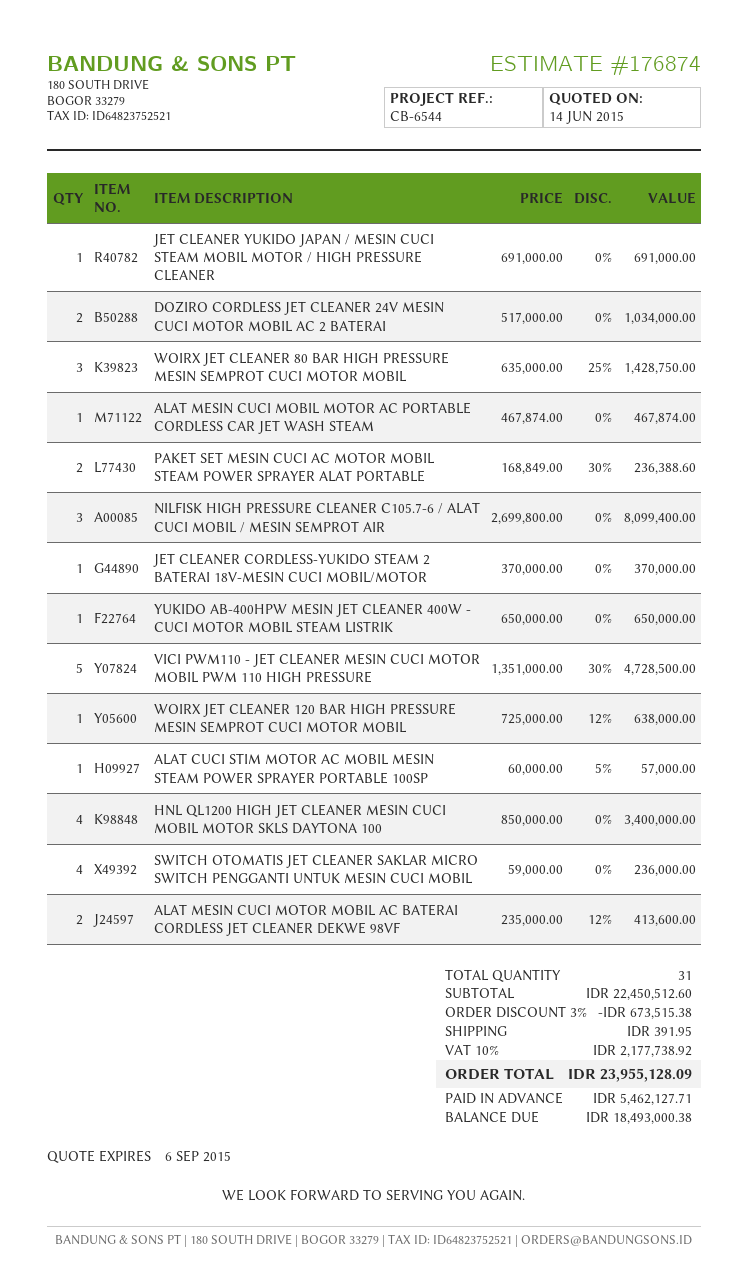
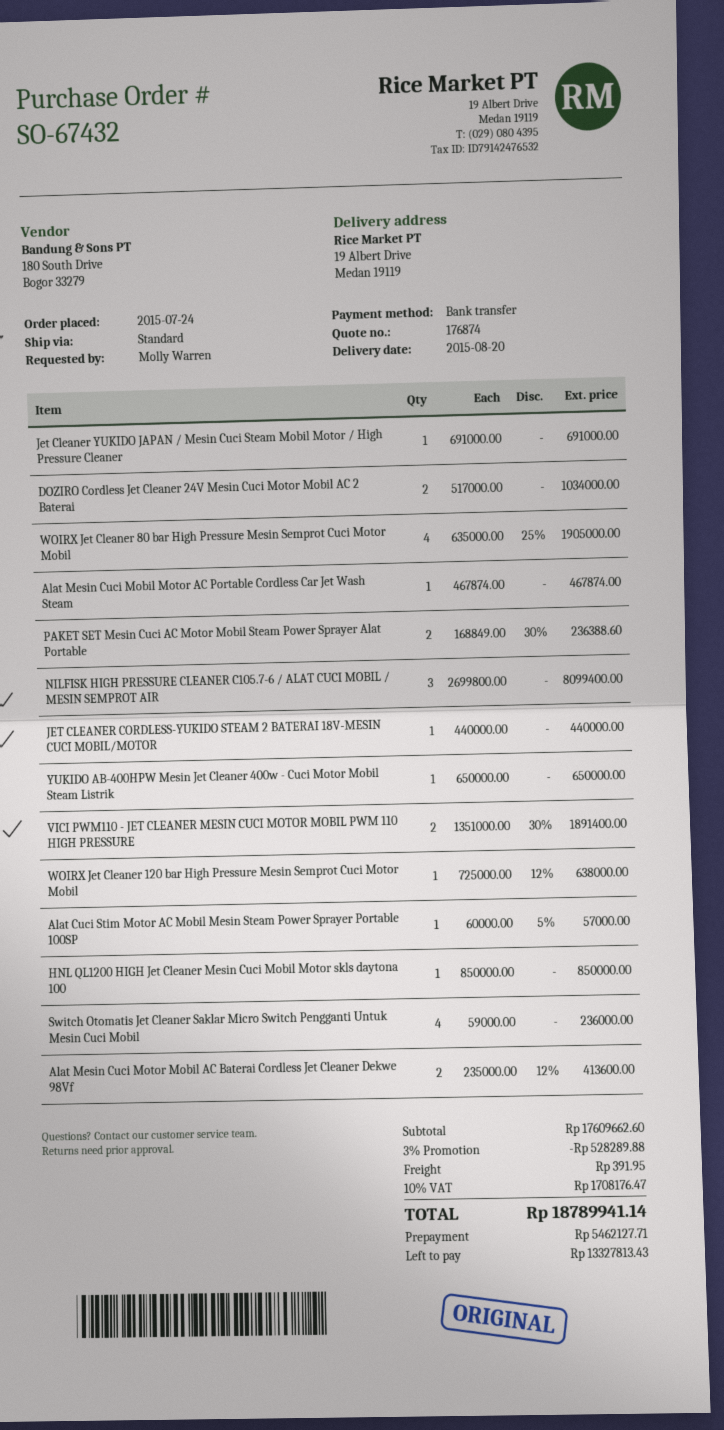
WOIRX JET CLEANER 80 BAR HIGH PRESSURE MESIN SEMPROT CUCI MOTOR MOBIL: 3 x 635000.00 - 25% = 1428750.00 -> 4 x 635000.00 - 25% = 1905000.00
JET CLEANER CORDLESS-YUKIDO STEAM 2 BATERAI 18V-MESIN CUCI MOBIL/MOTOR: 1 x 370000.00 = 370000.00 -> 1 x 440000.00 = 440000.00
VICI PWM110 - JET CLEANER MESIN CUCI MOTOR MOBIL PWM 110 HIGH PRESSURE: 5 x 1351000.00 - 30% = 4728500.00 -> 2 x 1351000.00 - 30% = 1891400.00
HNL QL1200 HIGH JET CLEANER MESIN CUCI MOBIL MOTOR SKLS DAYTONA 100: 4 x 850000.00 = 3400000.00 -> 1 x 850000.00 = 850000.00
subtotal: 22450512.60 -> 17609662.60
discount: 3% = 673515.38 -> 3% = 528289.88
tax: 10% = 2177738.92 -> 10% = 1708176.47
total: 23955128.09 -> 18789941.14
balance: 18493000.38 -> 13327813.43

